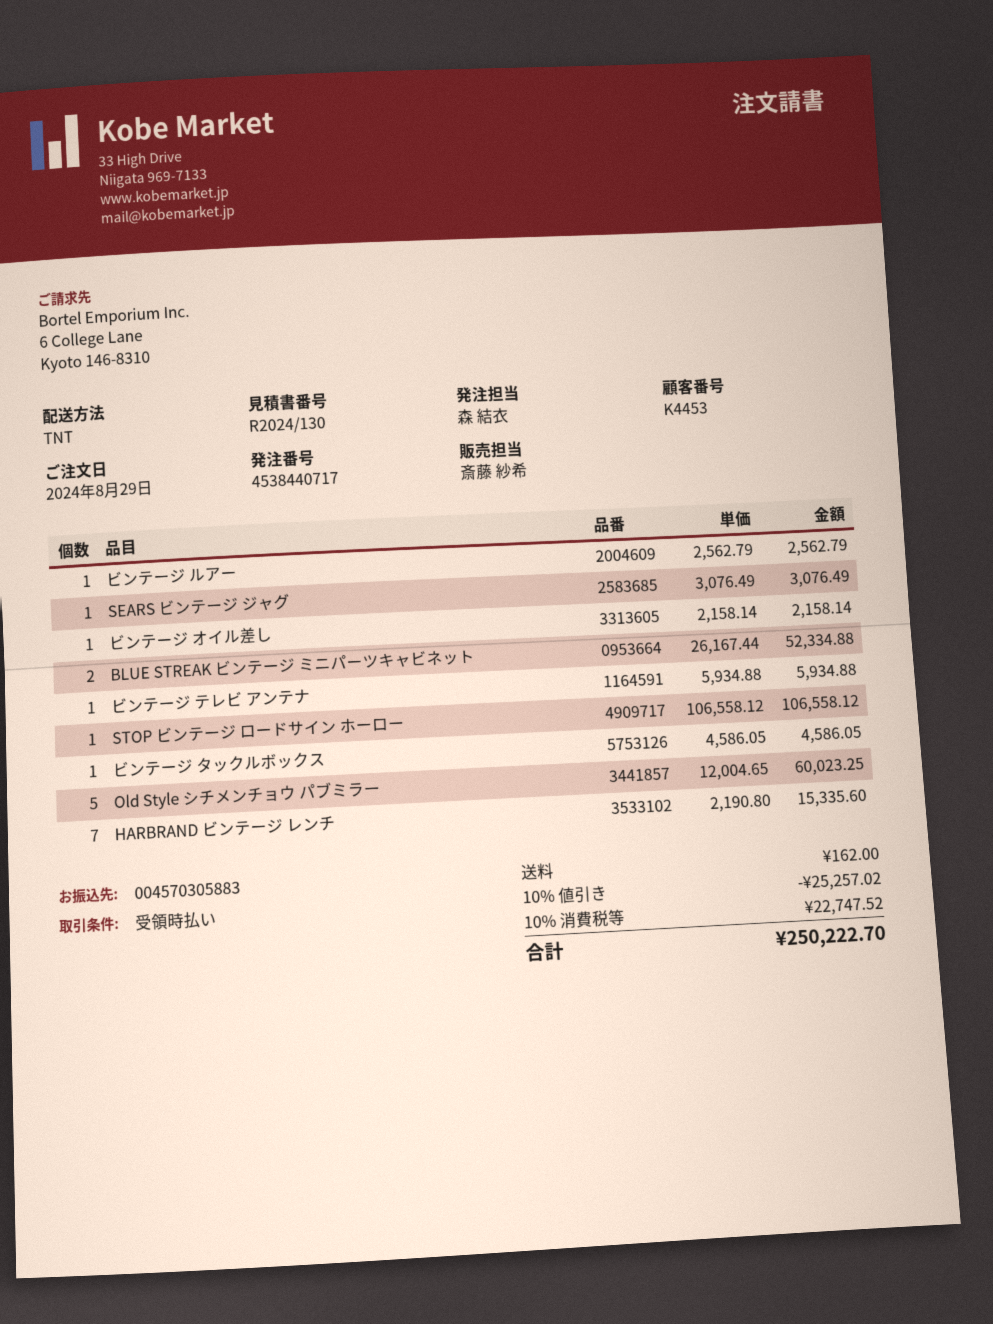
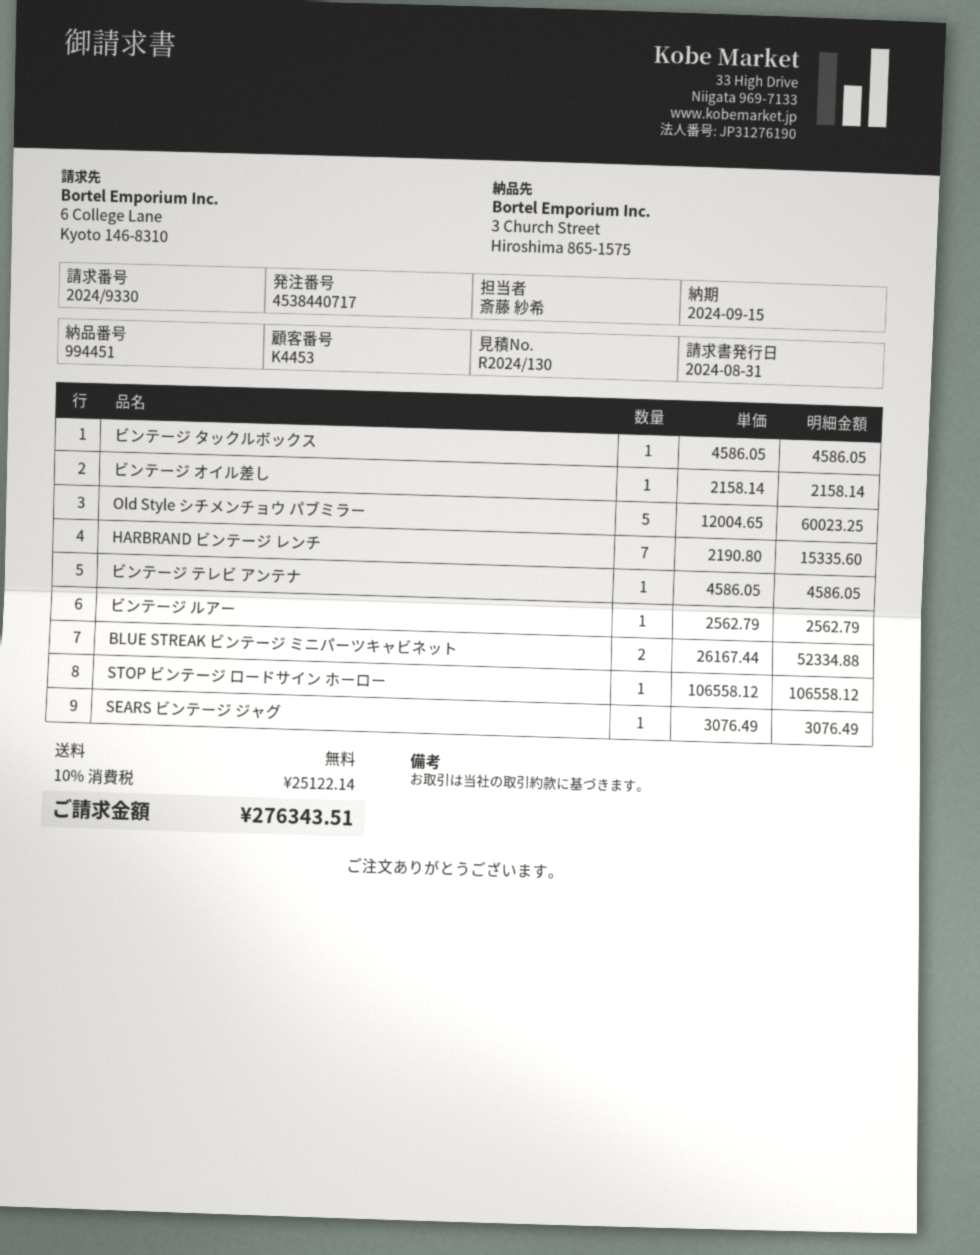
ビンテージ テレビ アンテナ: 1 x 5934.88 = 5934.88 -> 1 x 4586.05 = 4586.05
discount: 10% = 25257.02 -> none
shipping: 162.00 -> 0.00
tax: 10% = 22747.52 -> 10% = 25122.14
total: 250222.70 -> 276343.51

